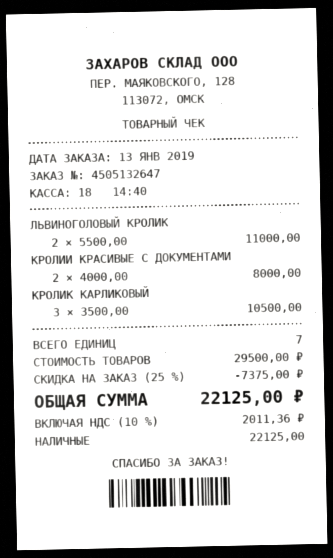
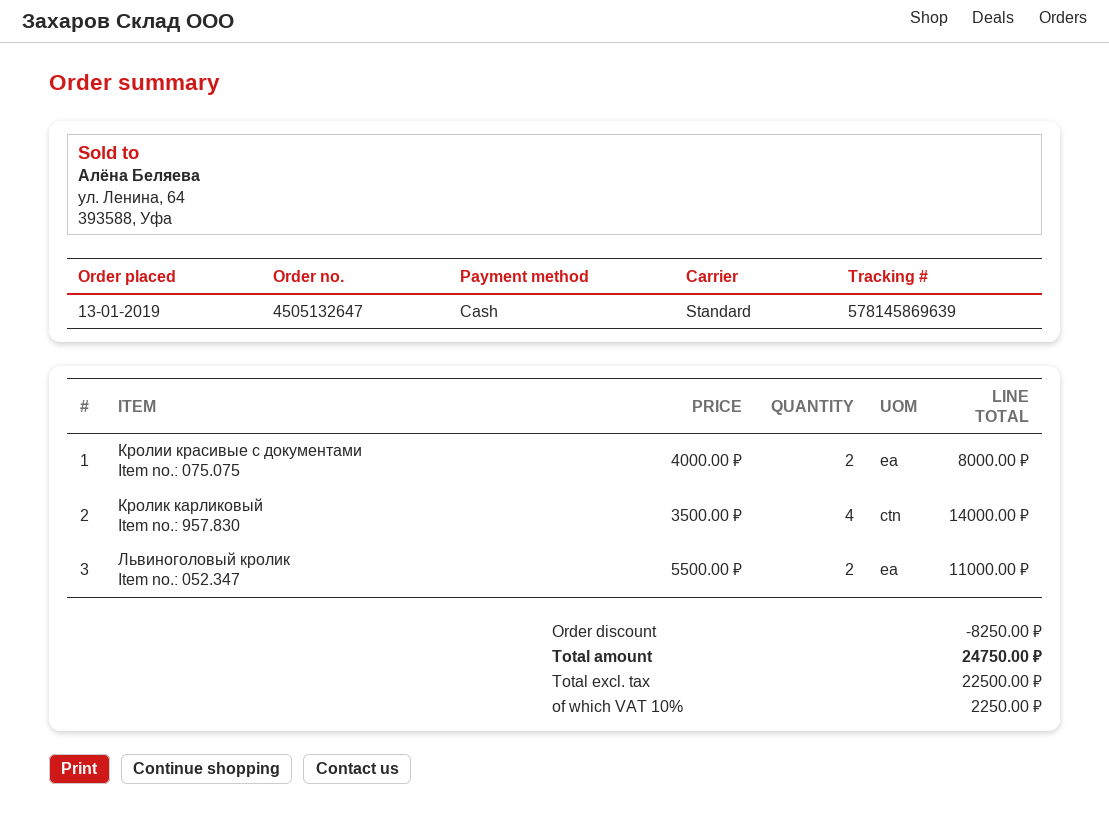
КРОЛИК КАРЛИКОВЫЙ: 3 x 3500.00 = 10500.00 -> 4 x 3500.00 = 14000.00
discount: 7375.00 -> 8250.00
tax: 10% = 2011.36 -> 10% = 2250.00
total: 22125.00 -> 24750.00

